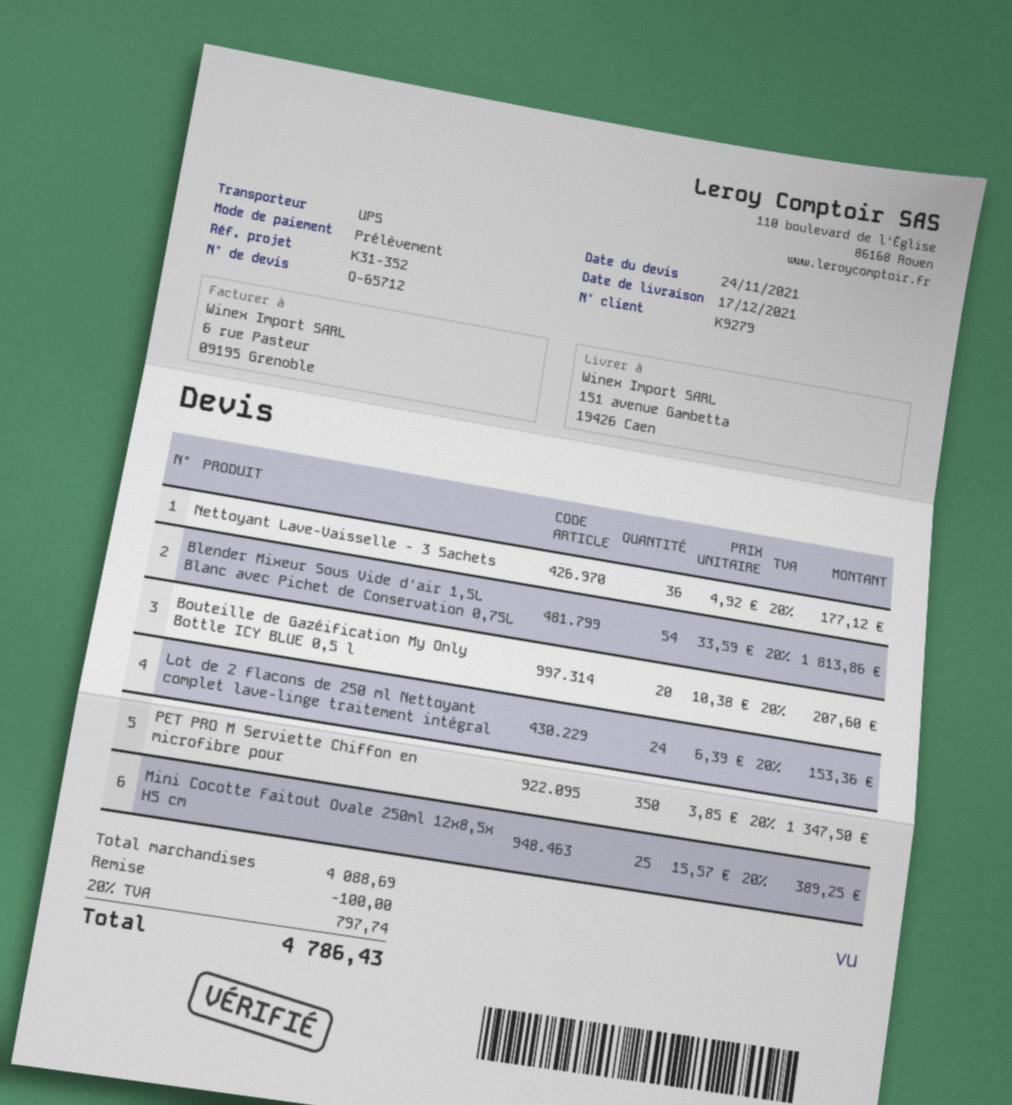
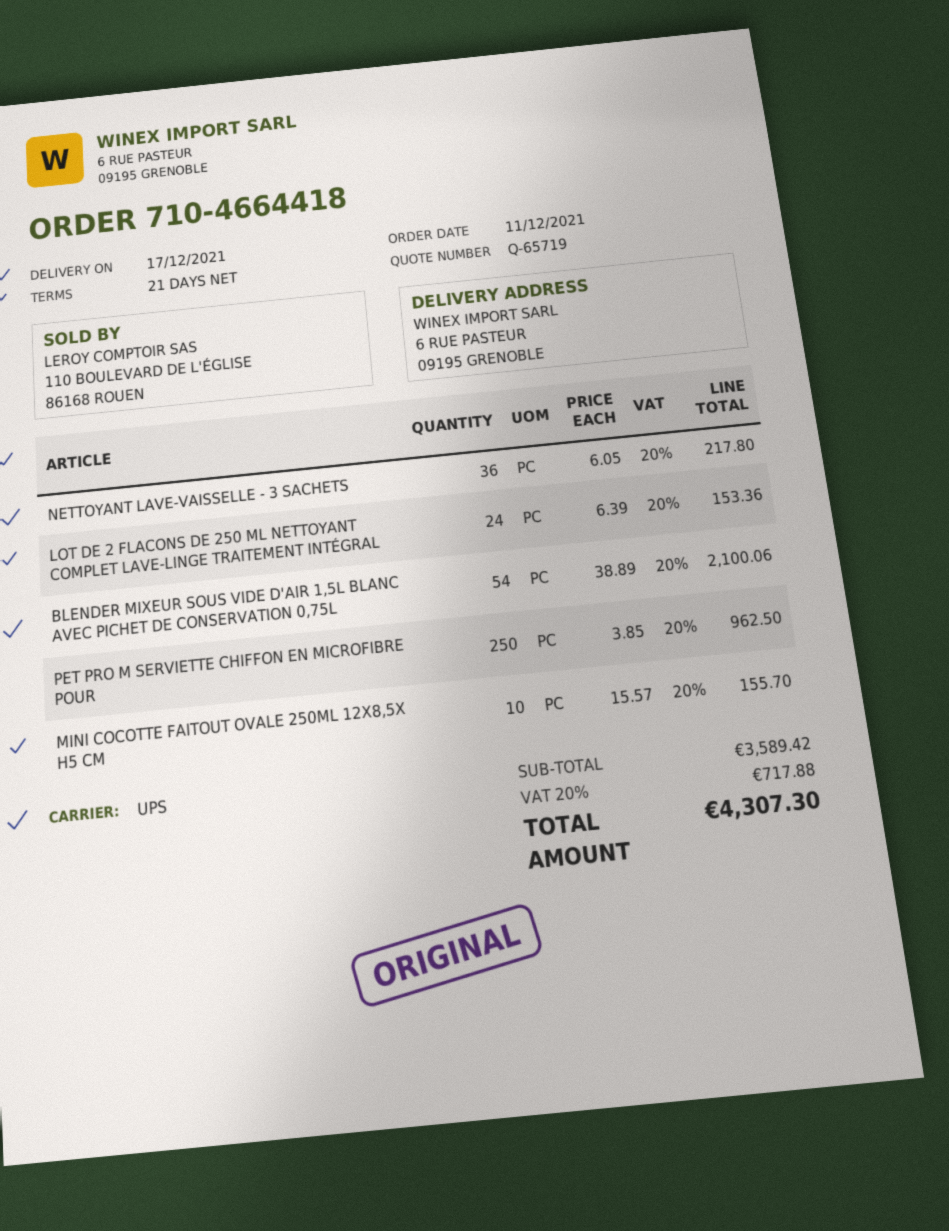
quote number: Q-65712 -> Q-65719
ship to: 151 avenue Gambetta, 19426 Caen -> 6 RUE PASTEUR, 09195 GRENOBLE
Nettoyant Lave-Vaisselle - 3 Sachets: 36 x 4.92 = 177.12 -> 36 x 6.05 = 217.80
Blender Mixeur Sous Vide d'air 1,5L Blanc avec Pichet de Conservation 0,75L: 54 x 33.59 = 1813.86 -> 54 x 38.89 = 2100.06
Bouteille de Gazéification My Only Bottle ICY BLUE 0,5 l: 20 x 10.38 = 207.60 -> none
PET PRO M Serviette Chiffon en microfibre pour: 350 x 3.85 = 1347.50 -> 250 x 3.85 = 962.50
Mini Cocotte Faitout Ovale 250ml 12x8,5x H5 cm: 25 x 15.57 = 389.25 -> 10 x 15.57 = 155.70
subtotal: 4088.69 -> 3589.42
discount: 100.00 -> none
tax: 20% = 797.74 -> 20% = 717.88
total: 4786.43 -> 4307.30

